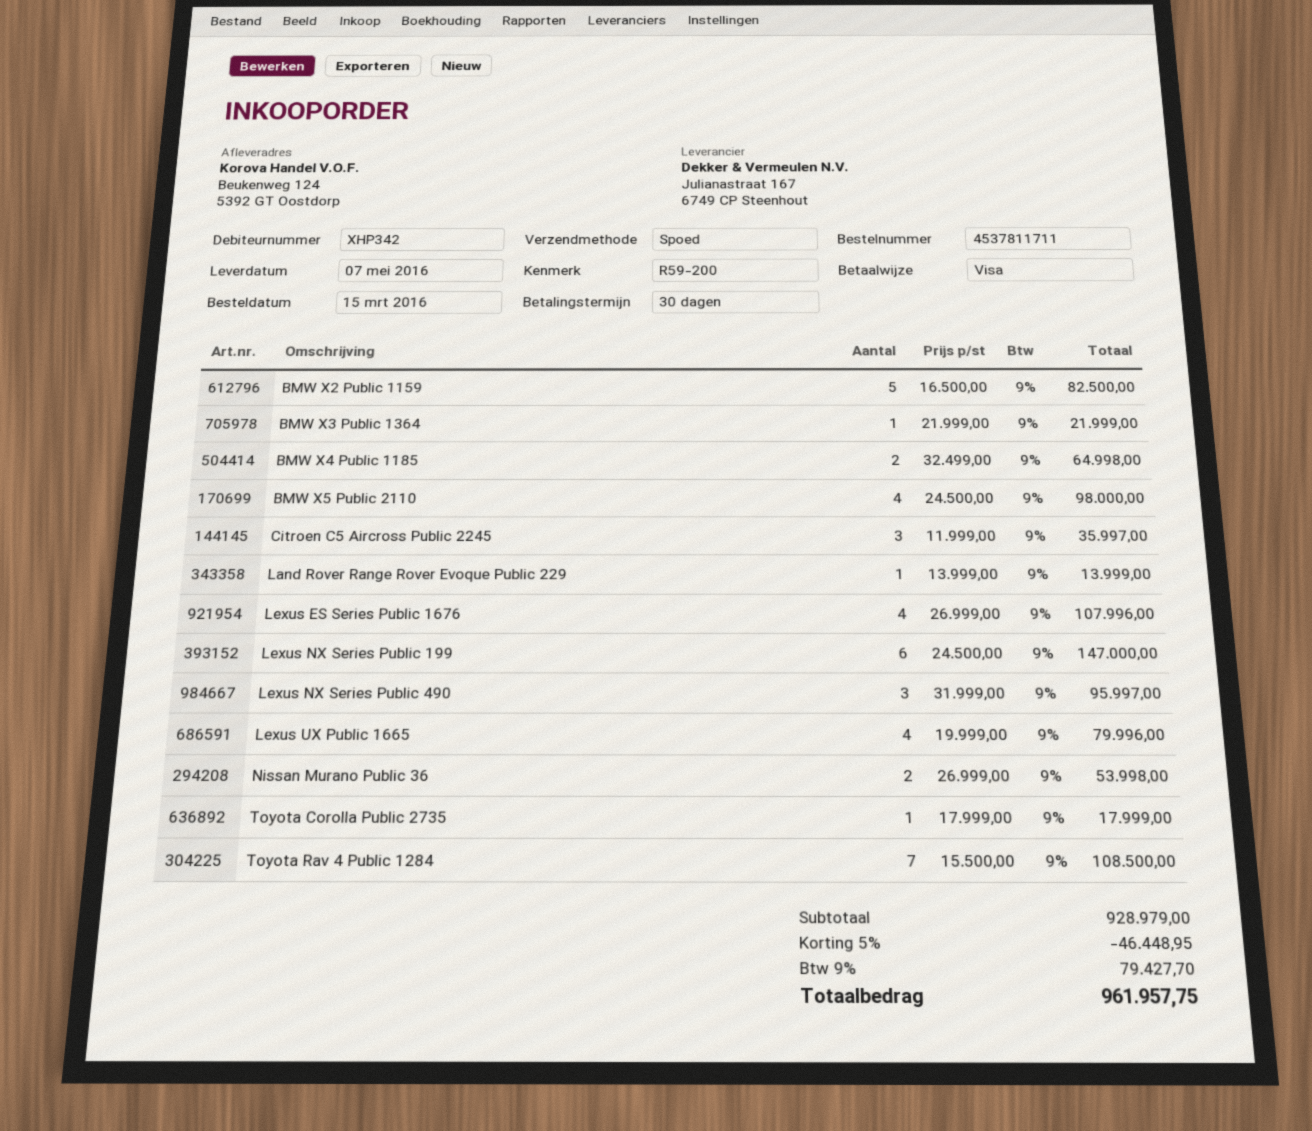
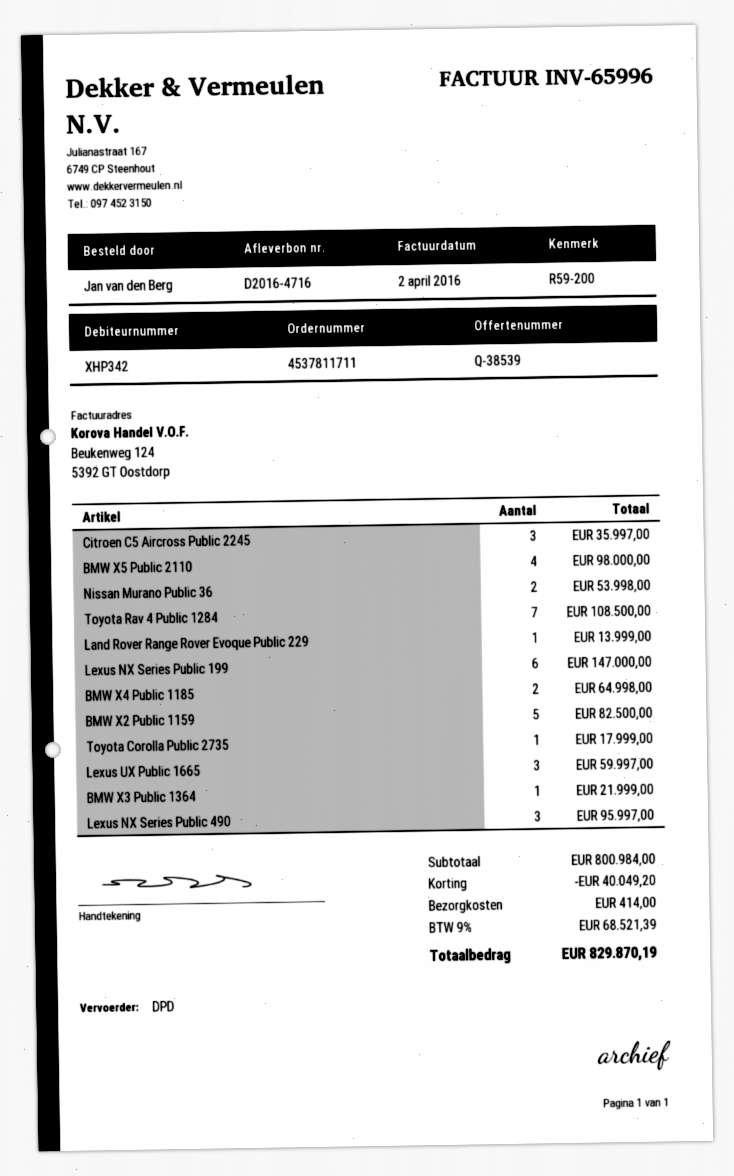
shipping method: express -> DPD
Lexus ES Series Public 1676: 4 for 107996.00 -> none
Lexus UX Public 1665: 4 for 79996.00 -> 3 for 59997.00
subtotal: 928979.00 -> 800984.00
discount: 46448.95 -> 40049.20
shipping: none -> 414.00
tax: 9% = 79427.70 -> 9% = 68521.39
total: 961957.75 -> 829870.19

